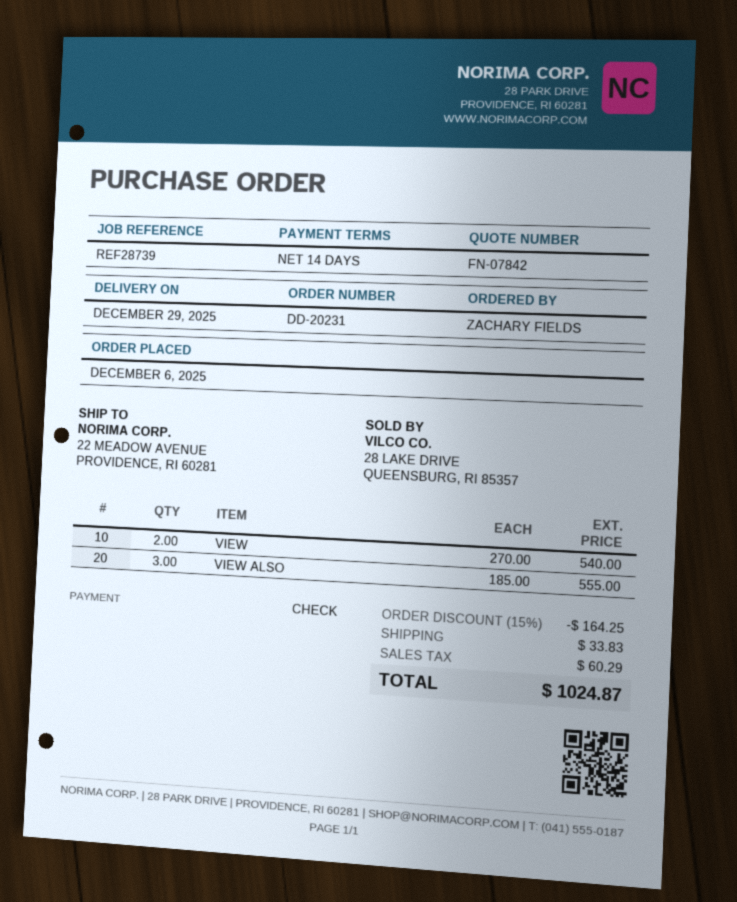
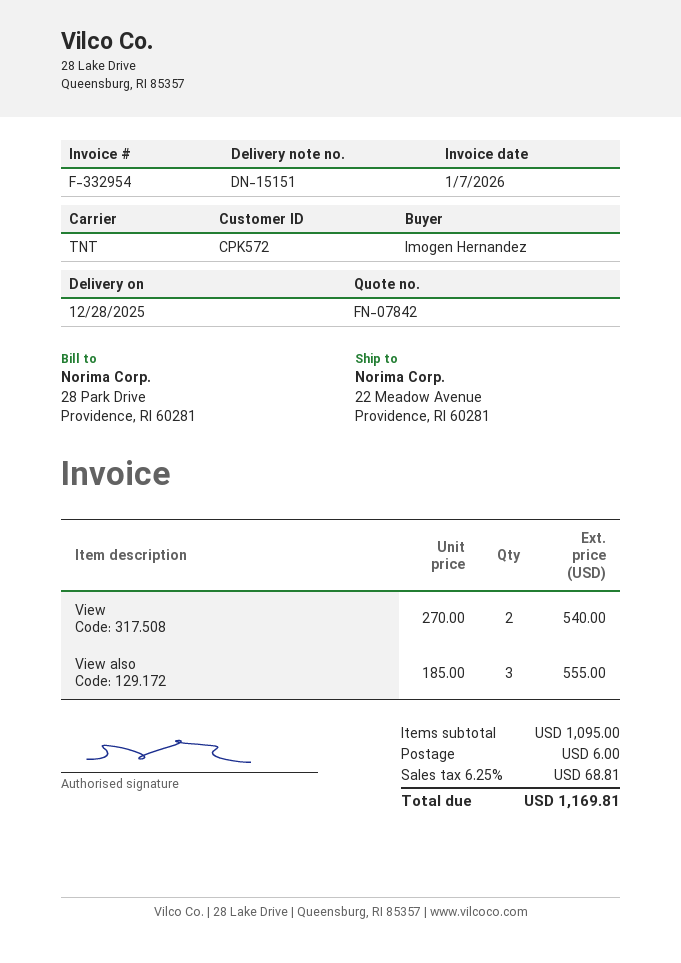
delivery date: 2025-12-29 -> 2025-12-28
ordered by: ZACHARY FIELDS -> Imogen Hernandez
discount: 15% = 164.25 -> none
shipping: 33.83 -> 6.00
tax: 60.29 -> 68.81
total: 1024.87 -> 1169.81

